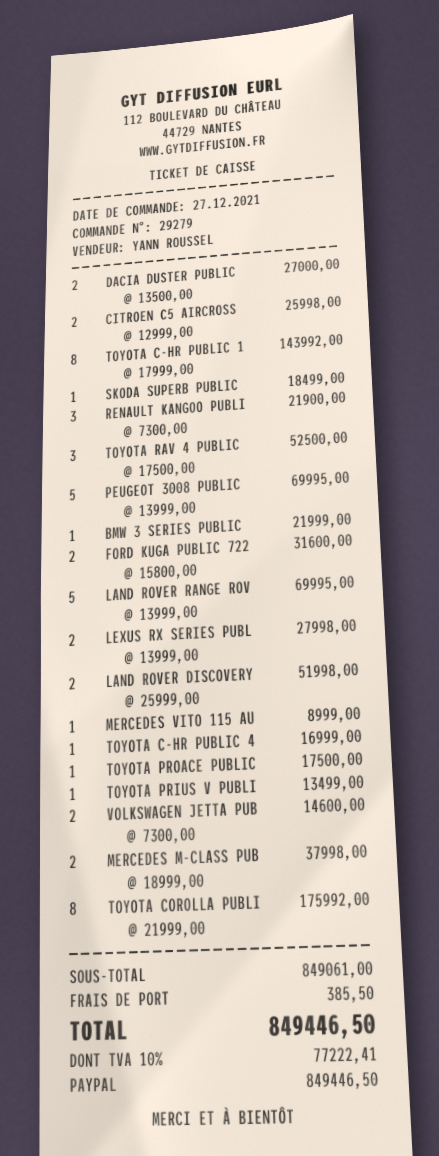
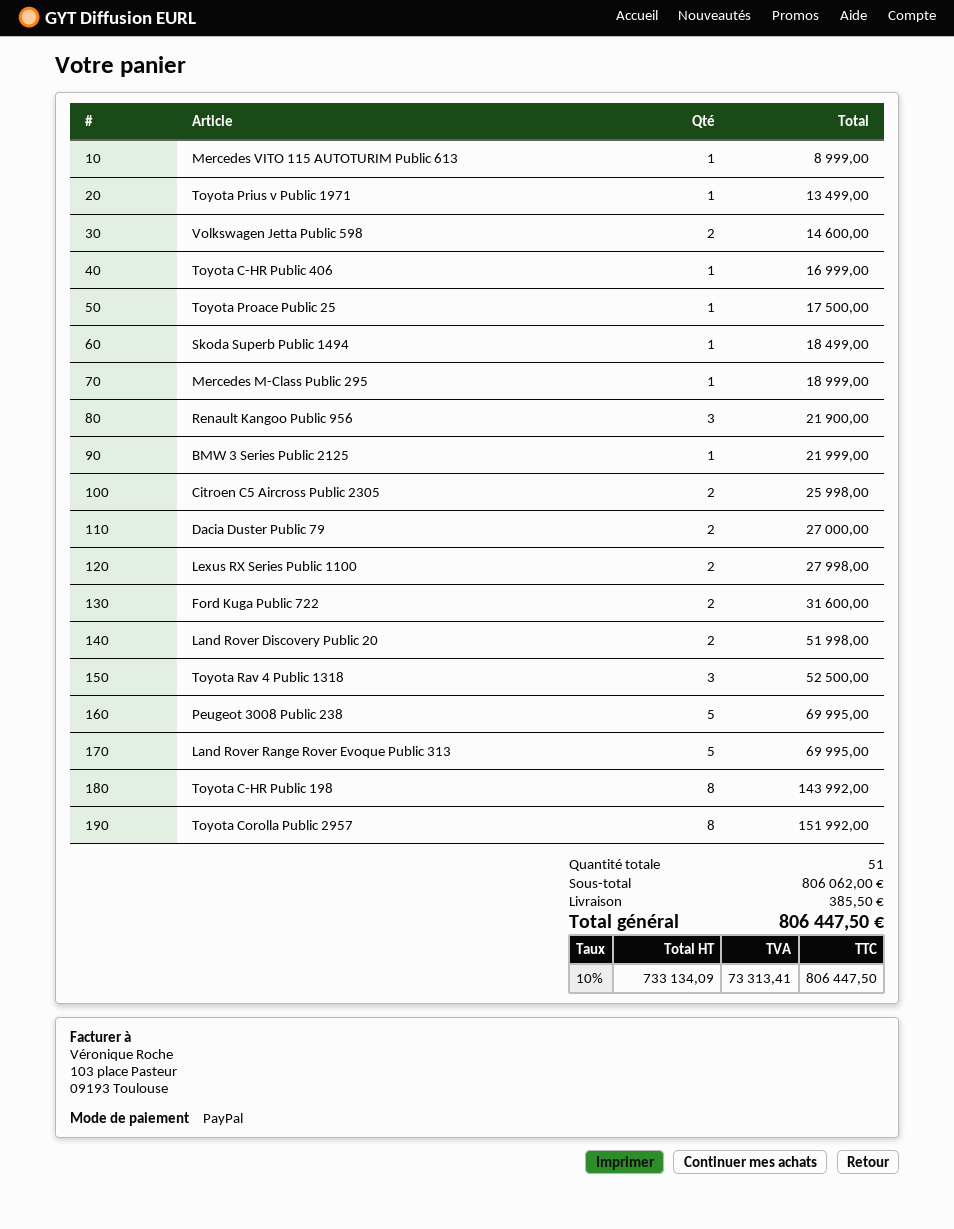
MERCEDES M-CLASS PUB: 2 for 37998.00 -> 1 for 18999.00
TOYOTA COROLLA PUBLI: 8 for 175992.00 -> 8 for 151992.00
subtotal: 849061.00 -> 806062.00
tax: 10% = 77222.41 -> 10% = 73313.41
total: 849446.50 -> 806447.50

